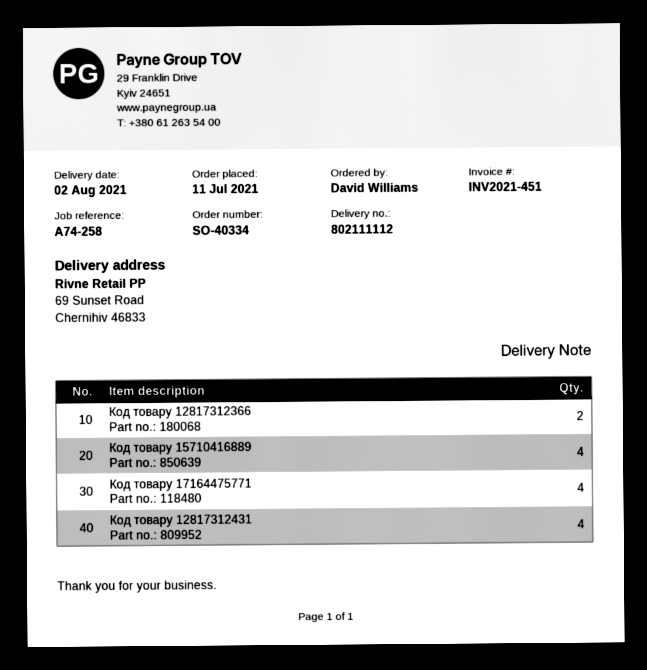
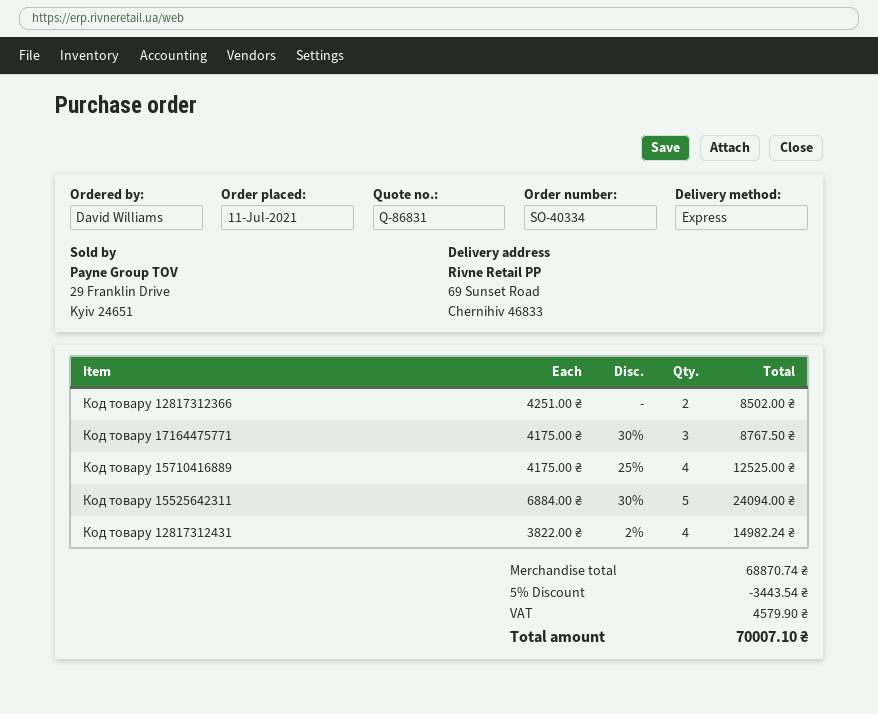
Код товару 17164475771: 4 -> 3
Код товару 15525642311: none -> 5

